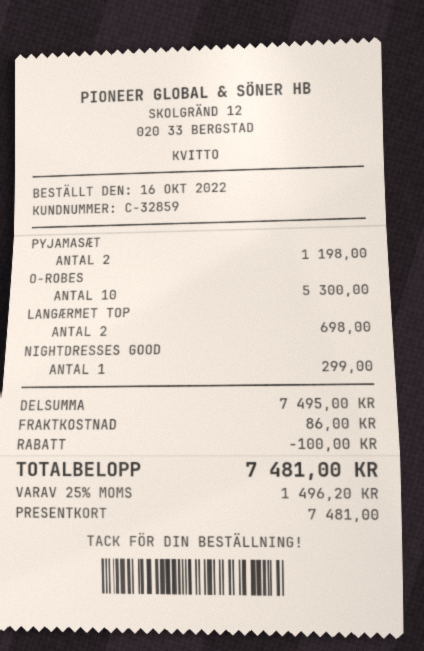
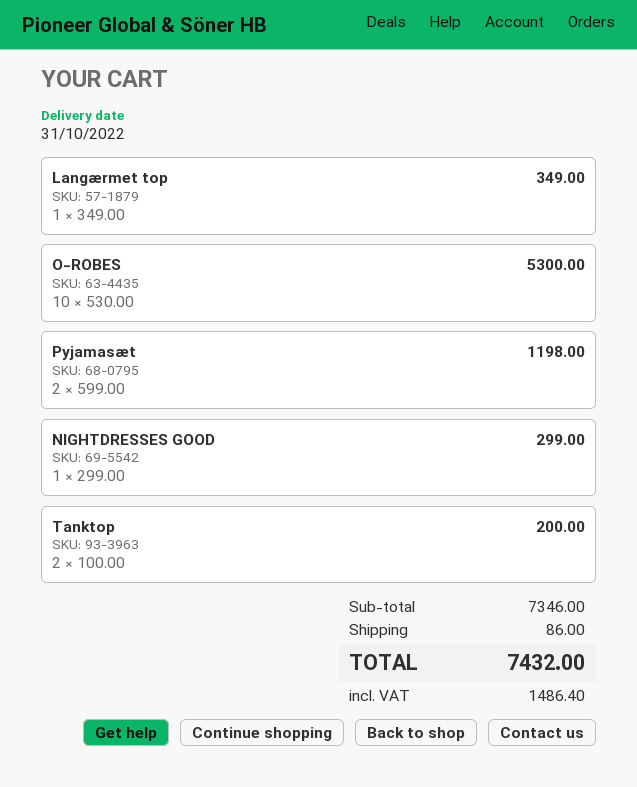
LANGÆRMET TOP: 2 for 698.00 -> 1 for 349.00
Tanktop: none -> 2 for 200.00
subtotal: 7495.00 -> 7346.00
discount: 100.00 -> none
tax: 1496.20 -> 1486.40
total: 7481.00 -> 7432.00

